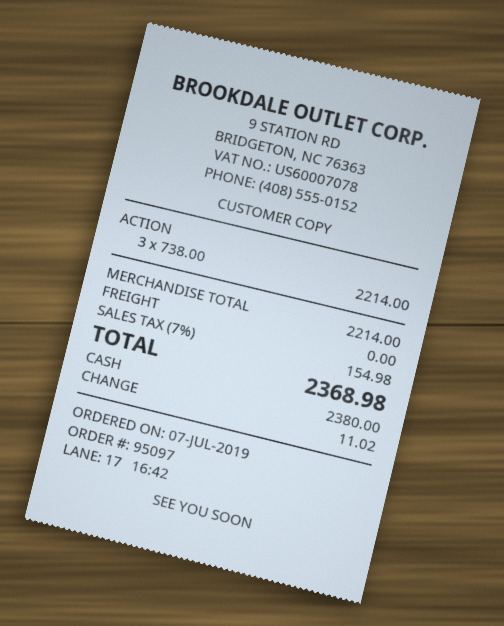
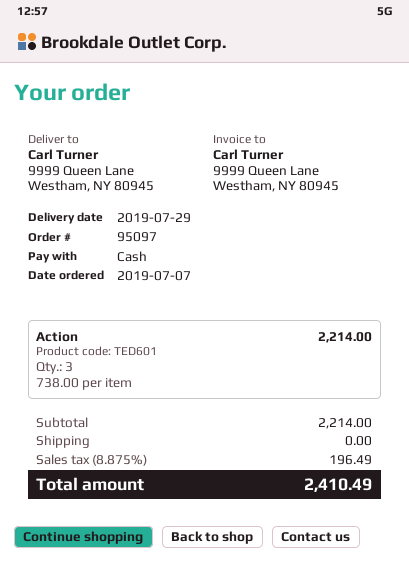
tax: 7% = 154.98 -> 8.875% = 196.49
total: 2368.98 -> 2410.49

